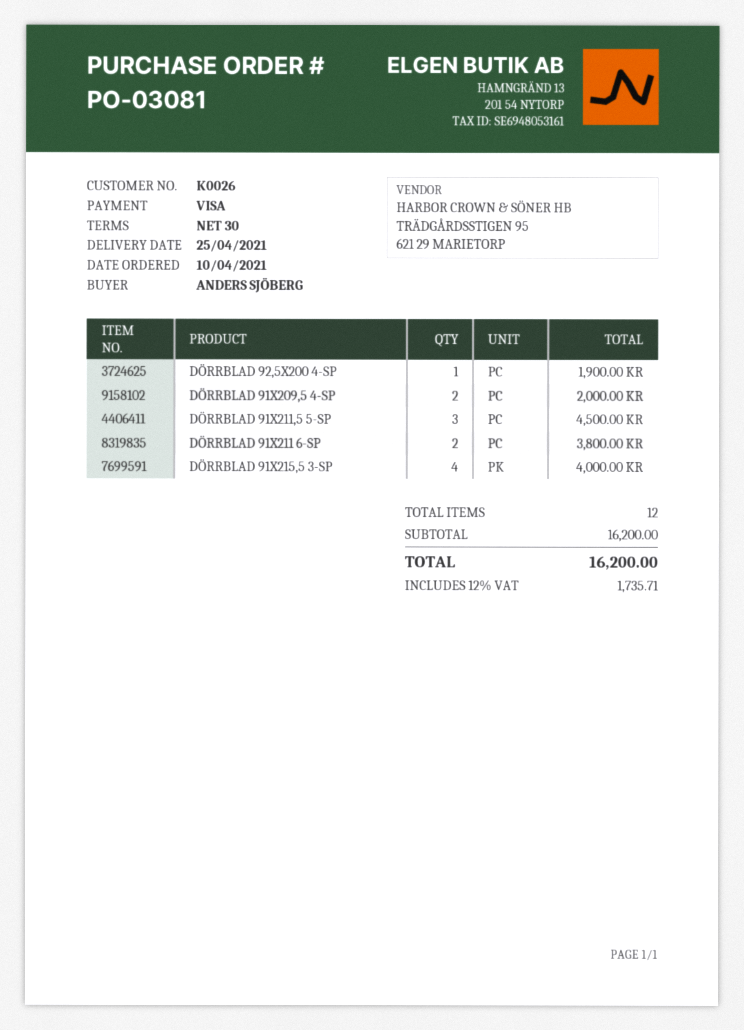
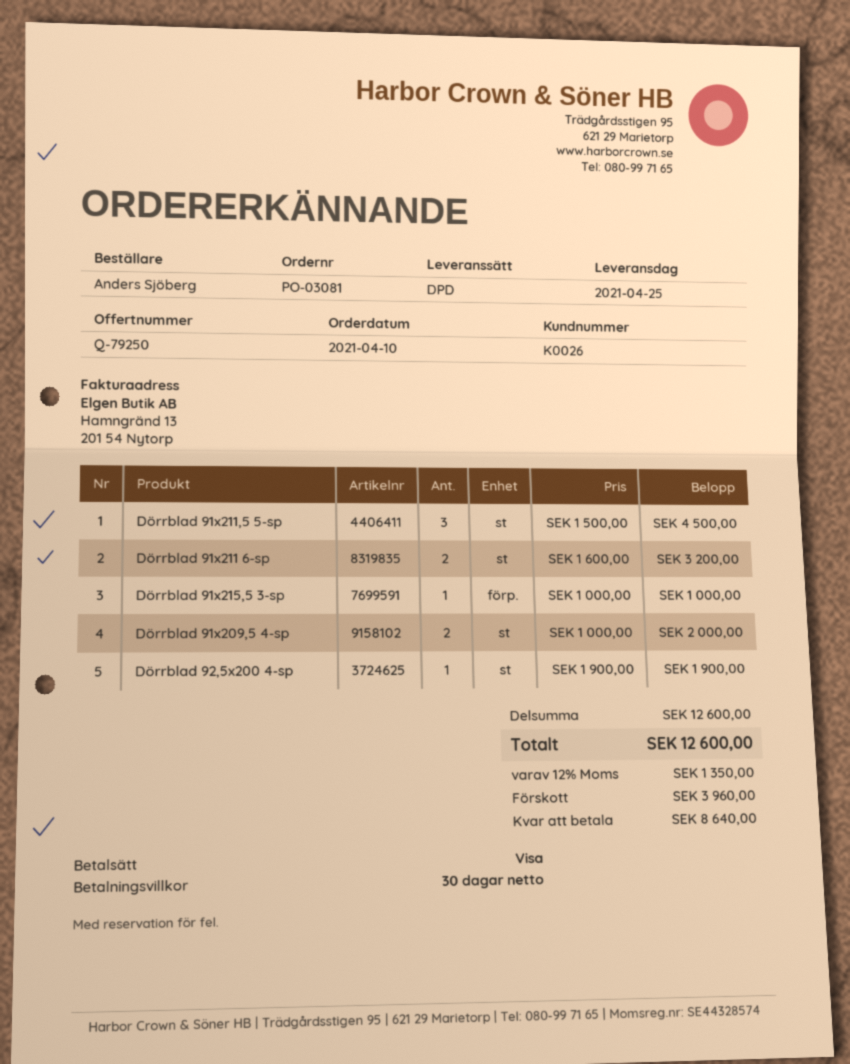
DÖRRBLAD 91X211 6-SP: 2 for 3800.00 -> 2 for 3200.00
DÖRRBLAD 91X215,5 3-SP: 4 for 4000.00 -> 1 for 1000.00
subtotal: 16200.00 -> 12600.00
tax: 12% = 1735.71 -> 12% = 1350.00
total: 16200.00 -> 12600.00

